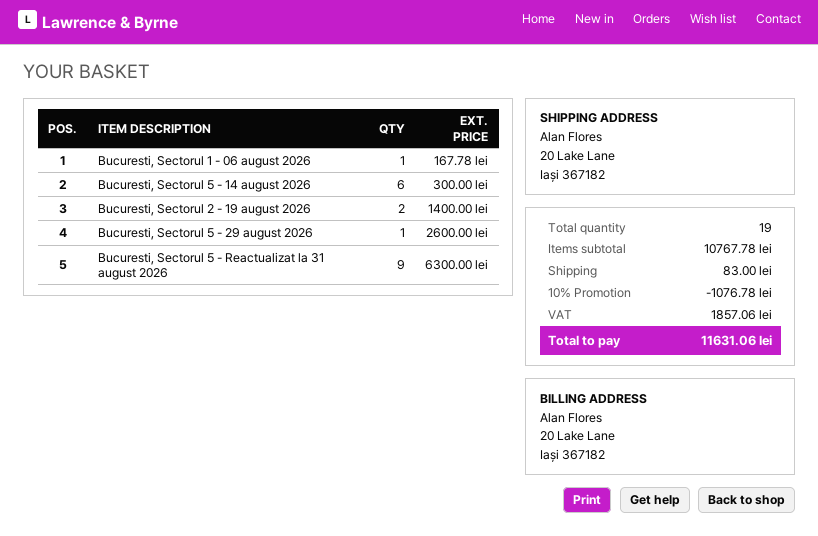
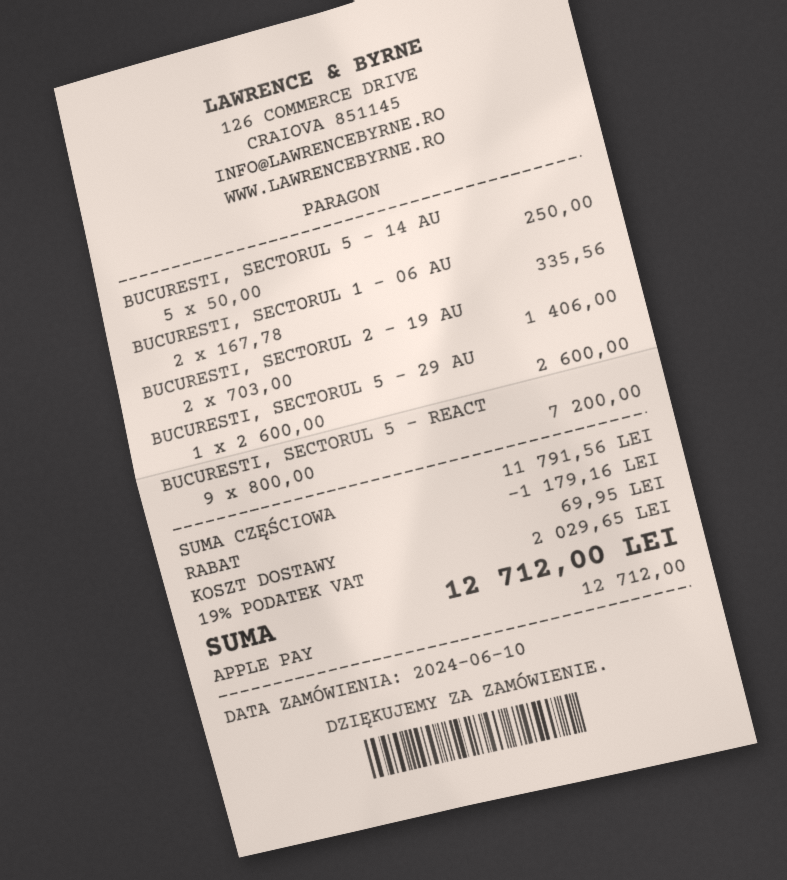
Bucuresti, Sectorul 1 - 06 august 2026: 1 for 167.78 -> 2 for 335.56
Bucuresti, Sectorul 5 - 14 august 2026: 6 for 300.00 -> 5 for 250.00
Bucuresti, Sectorul 2 - 19 august 2026: 2 for 1400.00 -> 2 for 1406.00
Bucuresti, Sectorul 5 - Reactualizat la 31 august 2026: 9 for 6300.00 -> 9 for 7200.00
subtotal: 10767.78 -> 11791.56
discount: 1076.78 -> 1179.16
shipping: 83.00 -> 69.95
tax: 1857.06 -> 2029.65
total: 11631.06 -> 12712.00

